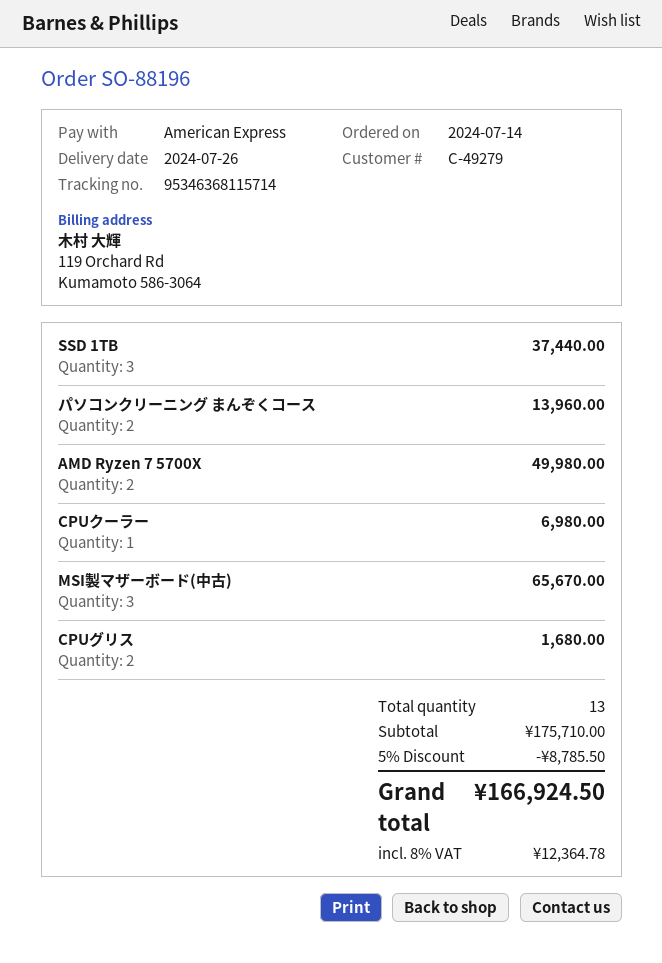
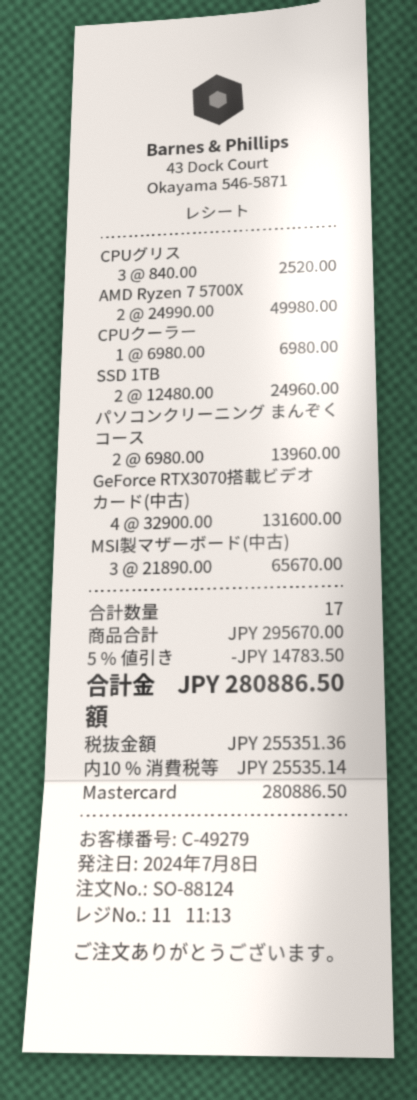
order number: SO-88196 -> SO-88124
order date: 2024-07-14 -> 2024-07-08
payment method: American Express -> Mastercard
SSD 1TB: 3 for 37440.00 -> 2 for 24960.00
CPUグリス: 2 for 1680.00 -> 3 for 2520.00
GeForce RTX3070搭載ビデオカード(中古): none -> 4 for 131600.00
total quantity: 13 -> 17
subtotal: 175710.00 -> 295670.00
discount: 5% = 8785.50 -> 5% = 14783.50
tax: 8% = 12364.78 -> 10% = 25535.14
total: 166924.50 -> 280886.50

